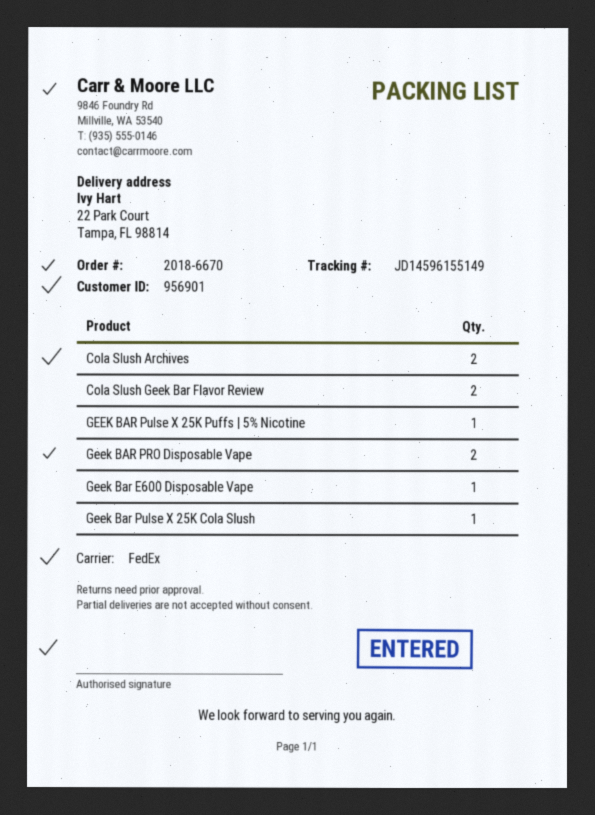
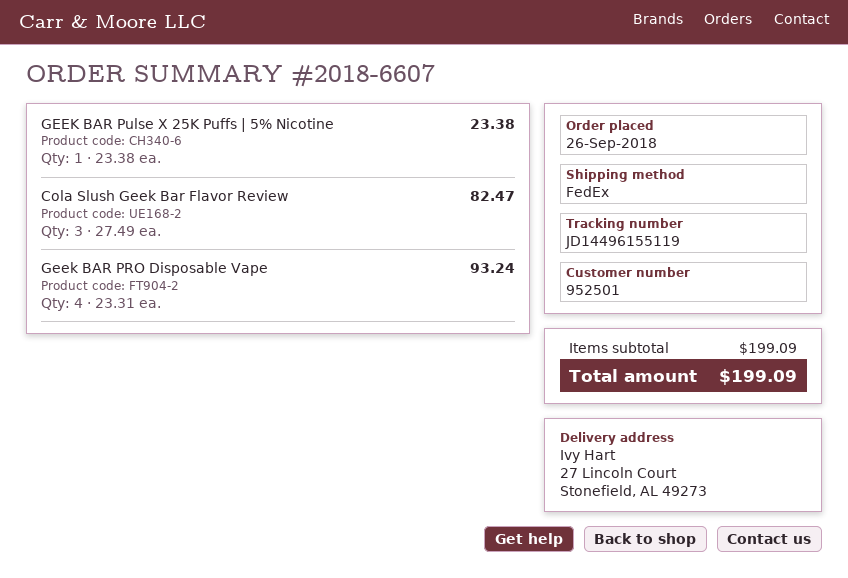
order number: 2018-6670 -> 2018-6607
customer number: 956901 -> 952501
tracking number: JD14596155149 -> JD14496155119
ship to: 22 Park Court, Tampa, FL 98814 -> 27 Lincoln Court, Stonefield, AL 49273
Cola Slush Archives: 2 -> none
Cola Slush Geek Bar Flavor Review: 2 -> 3
Geek BAR PRO Disposable Vape: 2 -> 4
Geek Bar E600 Disposable Vape: 1 -> none
Geek Bar Pulse X 25K Cola Slush: 1 -> none

